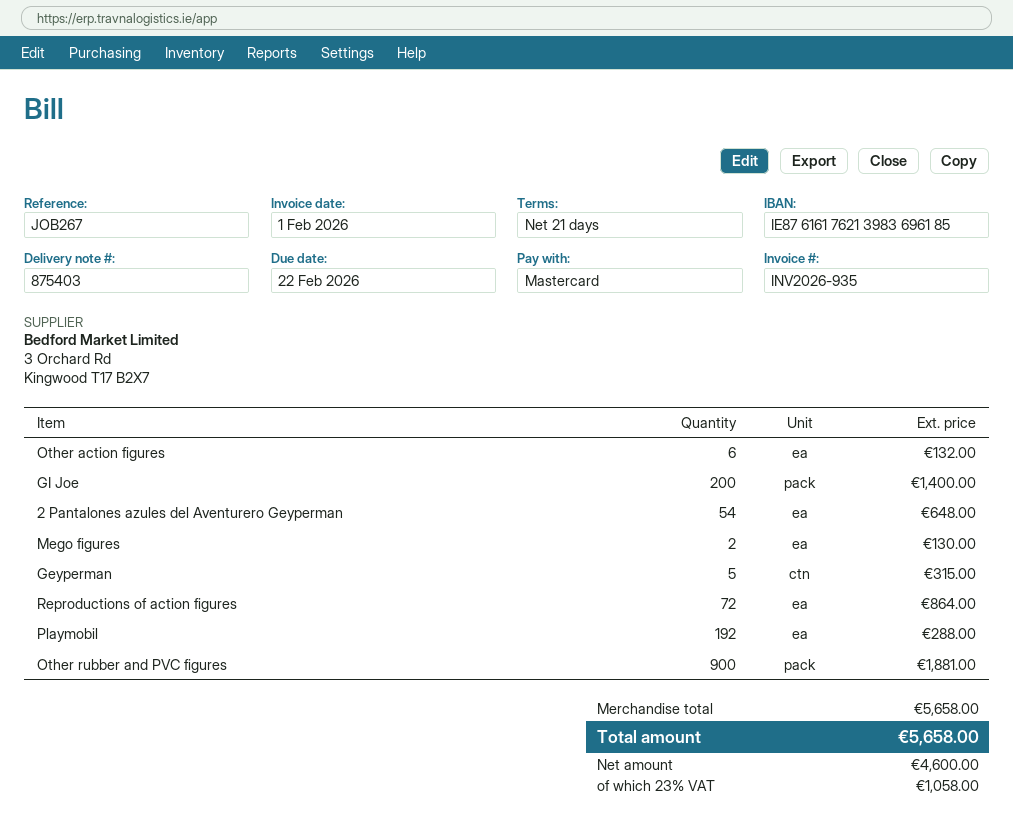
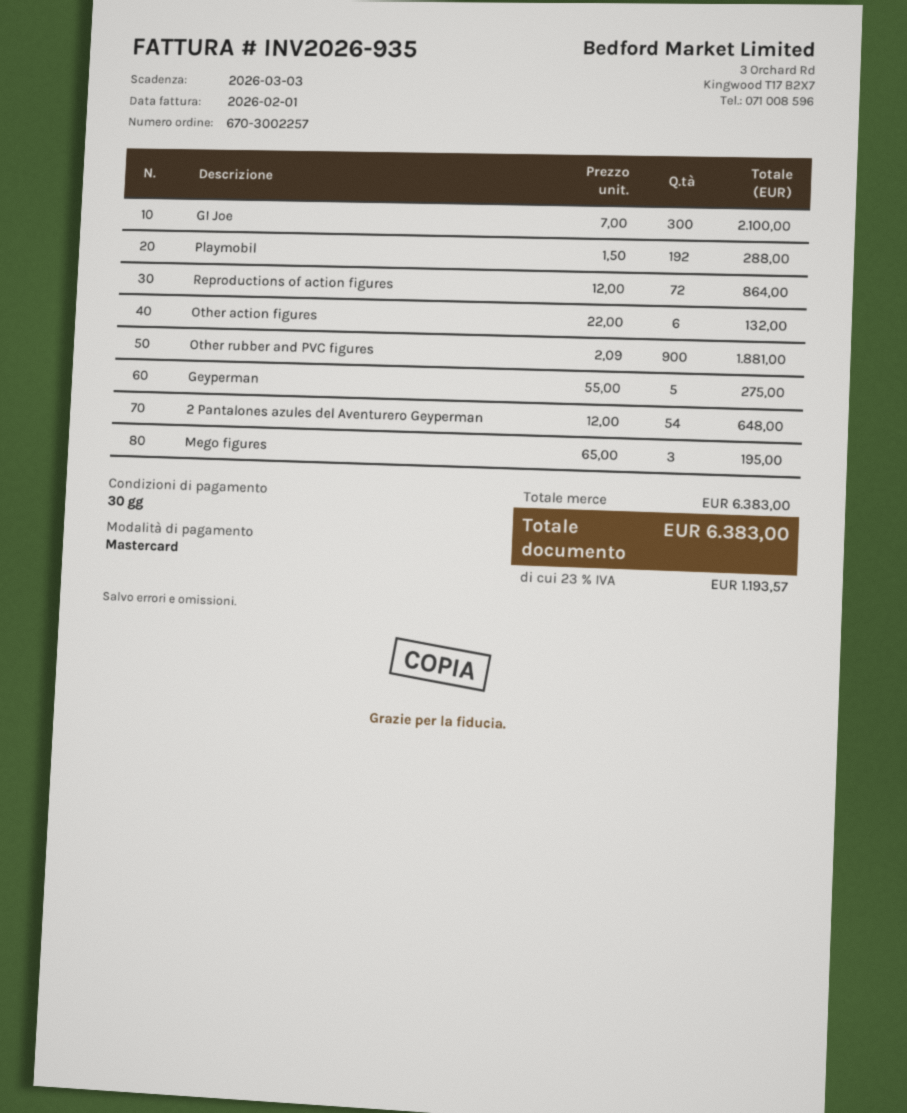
payment terms: 21 days -> 30 days
due date: 2026-02-22 -> 2026-03-03
GI Joe: 200 for 1400.00 -> 300 for 2100.00
Mego figures: 2 for 130.00 -> 3 for 195.00
Geyperman: 5 for 315.00 -> 5 for 275.00
subtotal: 5658.00 -> 6383.00
tax: 23% = 1058.00 -> 23% = 1193.57
total: 5658.00 -> 6383.00

